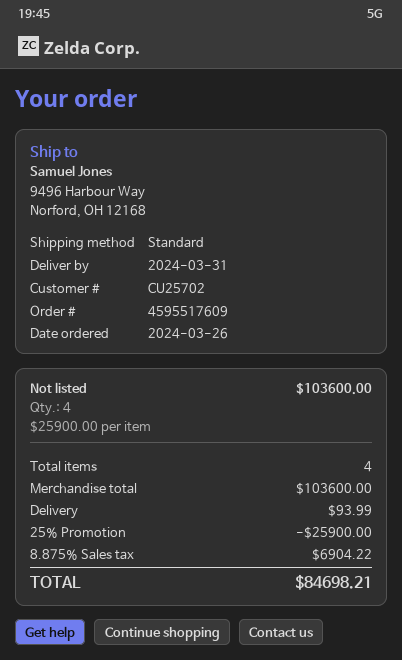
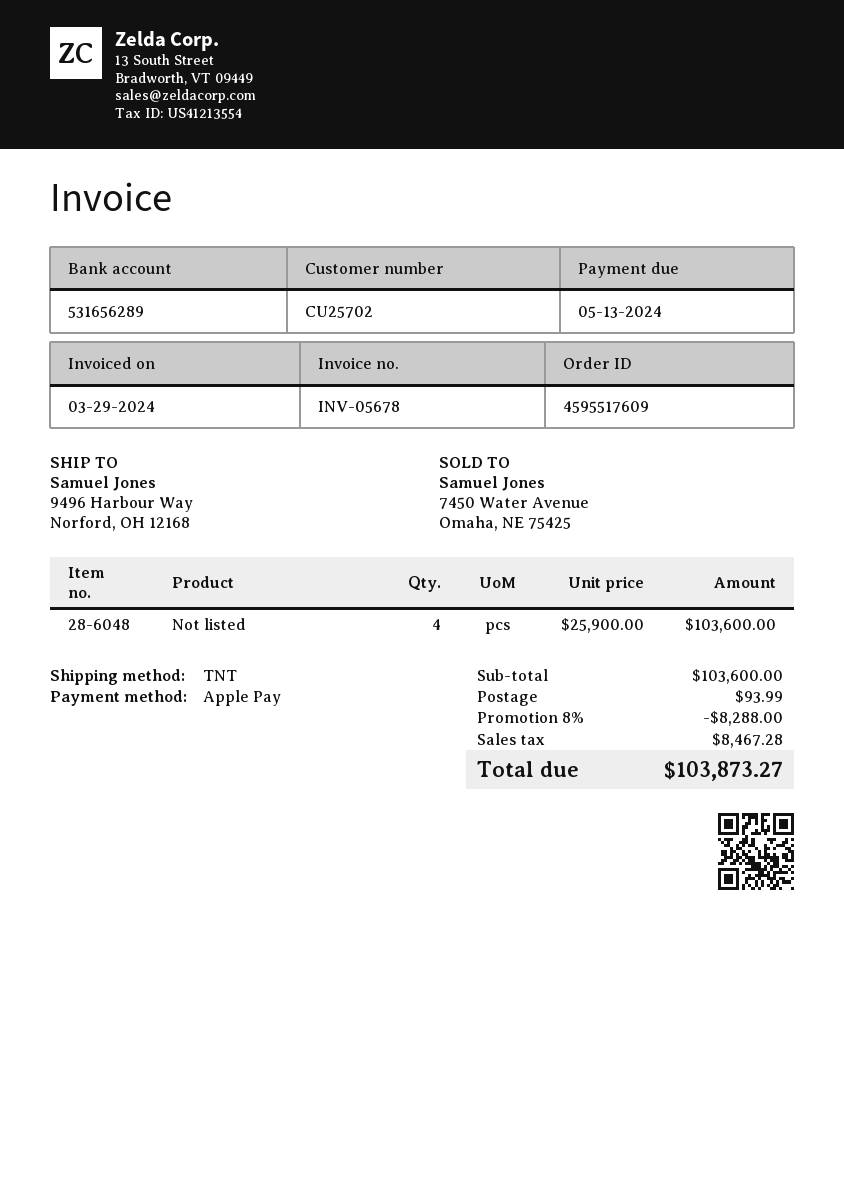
shipping method: standard -> TNT
discount: 25% = 25900.00 -> 8% = 8288.00
tax: 6904.22 -> 8467.28
total: 84698.21 -> 103873.27

